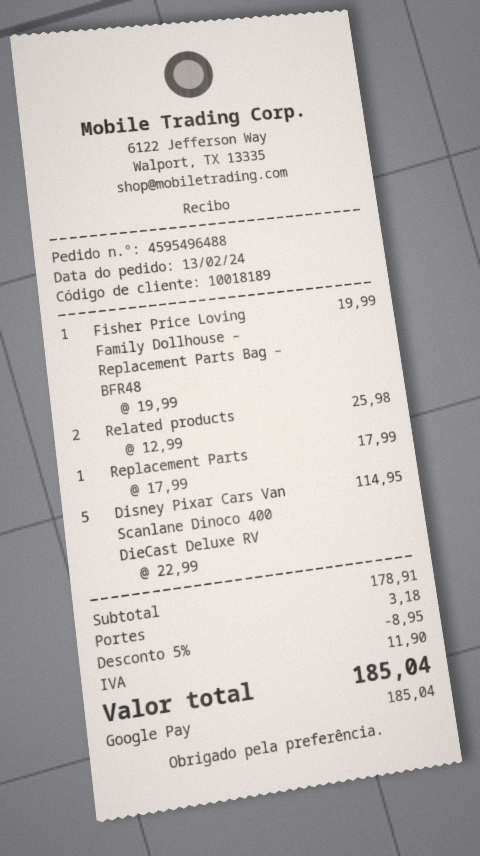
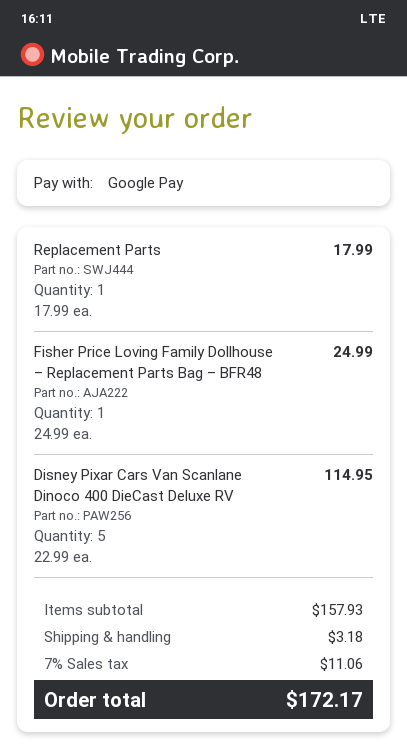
Fisher Price Loving Family Dollhouse – Replacement Parts Bag – BFR48: 1 x 19.99 = 19.99 -> 1 x 24.99 = 24.99
Related products: 2 x 12.99 = 25.98 -> none
subtotal: 178.91 -> 157.93
discount: 5% = 8.95 -> none
tax: 11.90 -> 11.06
total: 185.04 -> 172.17

